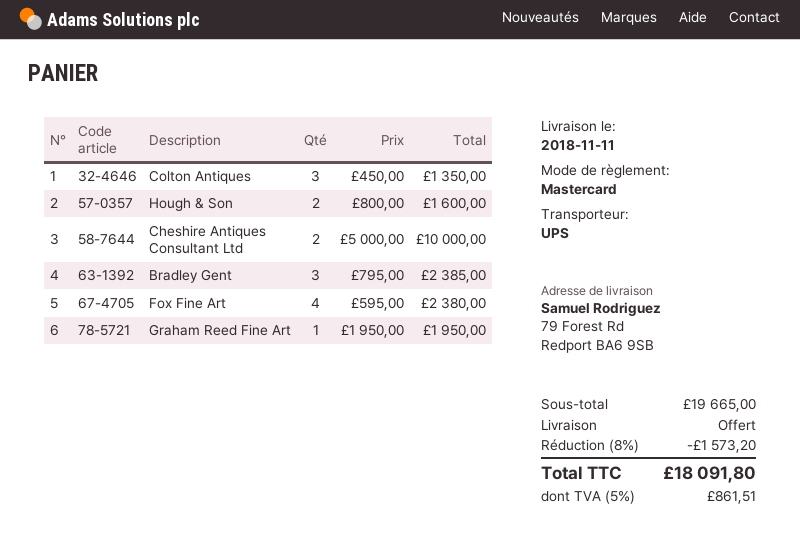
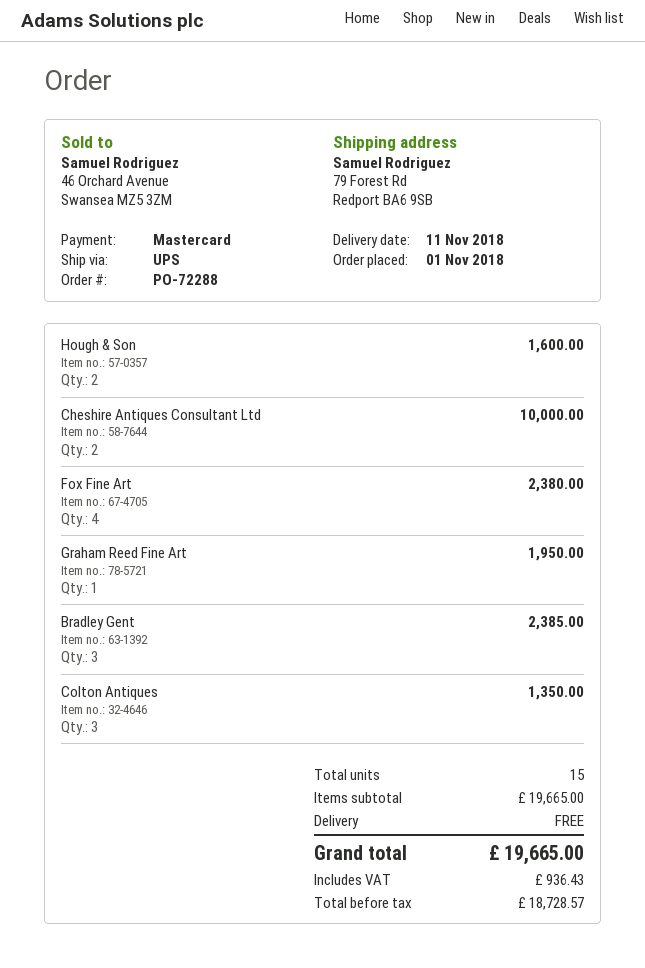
discount: 8% = 1573.20 -> none
tax: 861.51 -> 936.43
total: 18091.80 -> 19665.00

